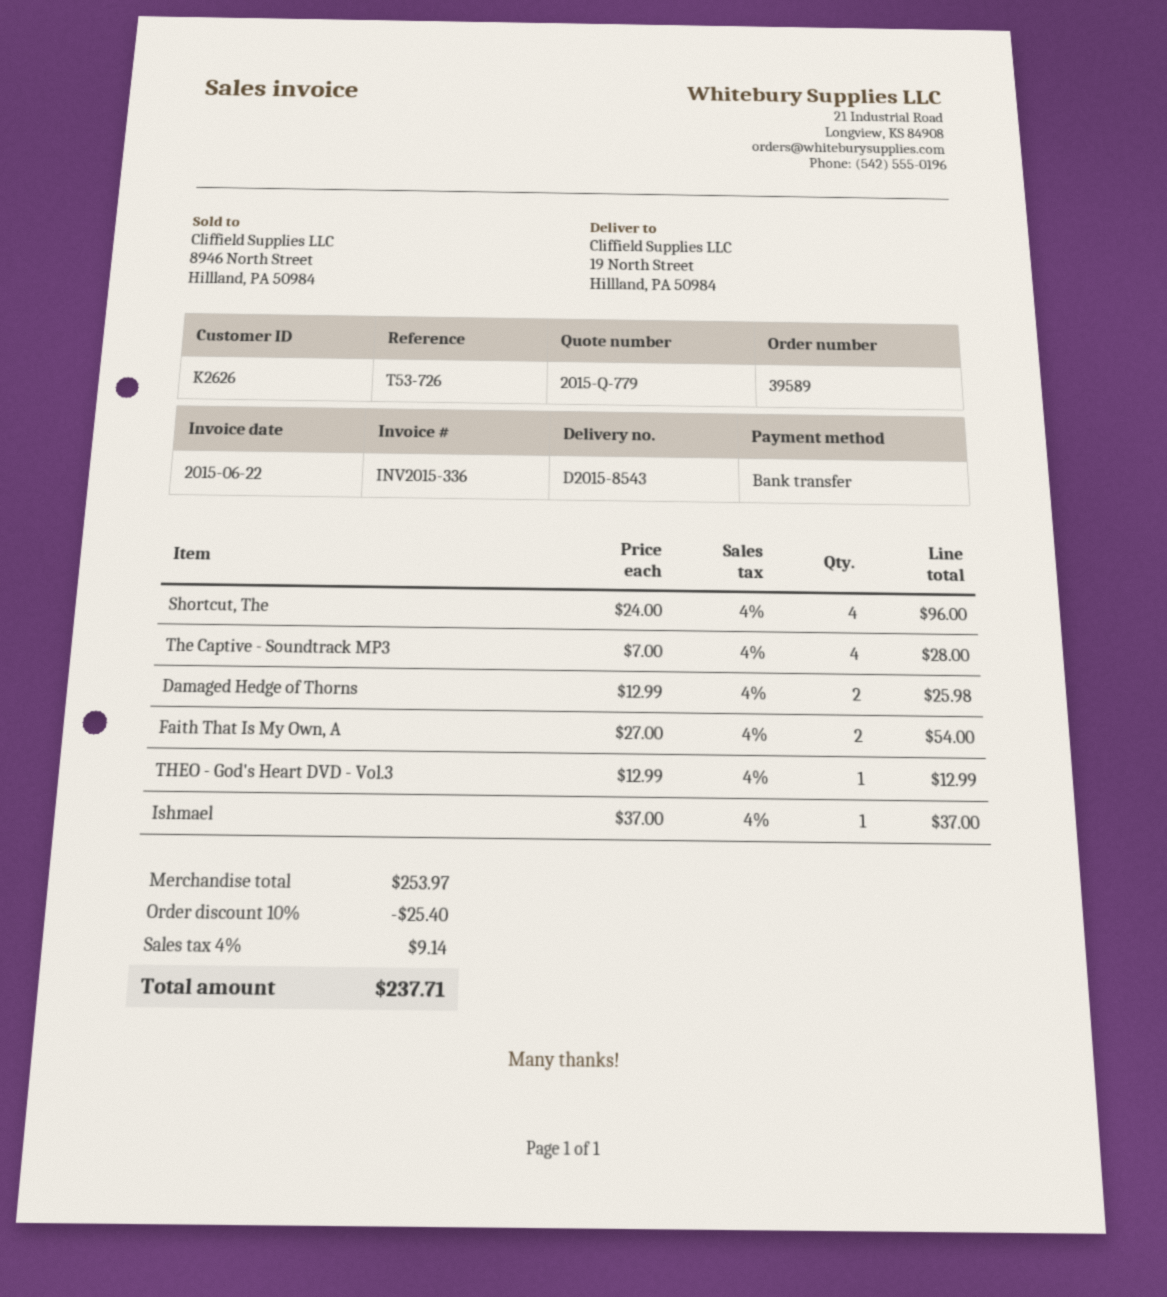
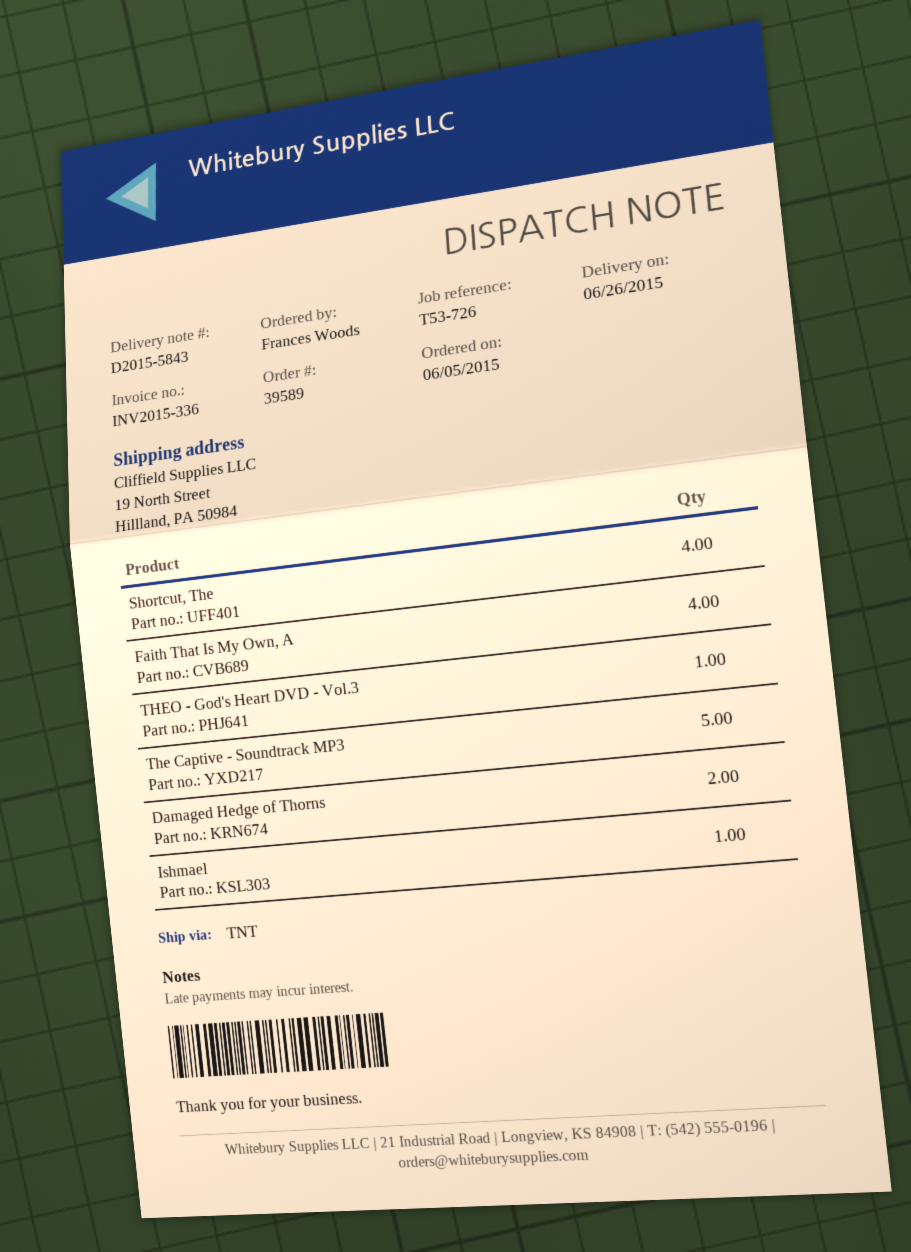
delivery note number: D2015-8543 -> D2015-5843
The Captive - Soundtrack MP3: 4 -> 5
Faith That Is My Own, A: 2 -> 4

